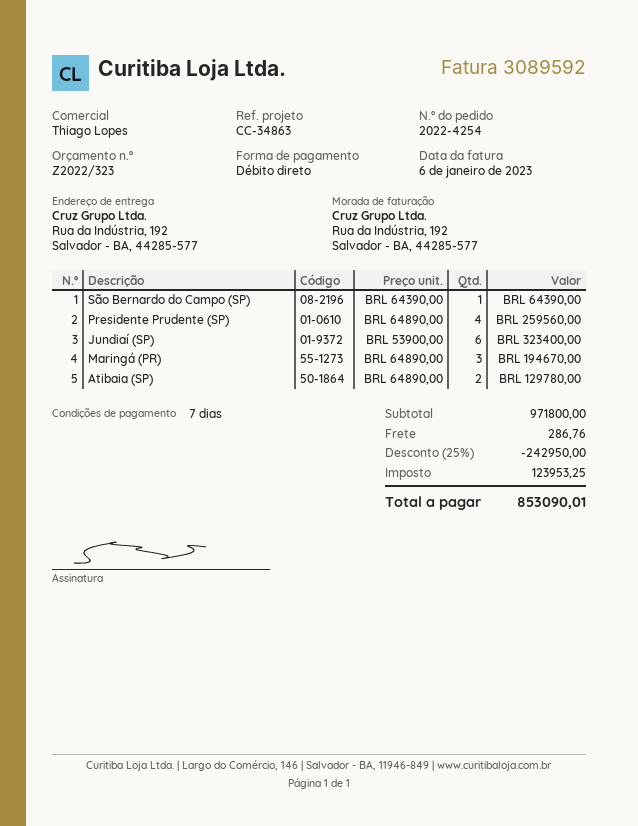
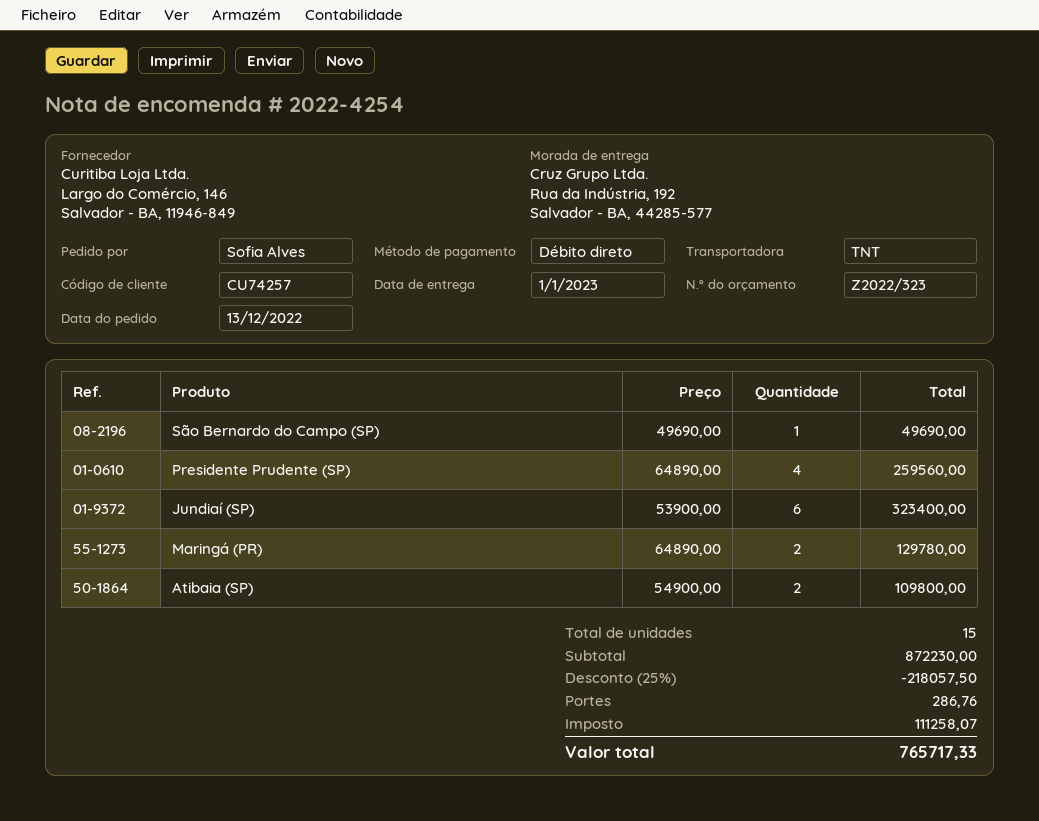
São Bernardo do Campo (SP): 1 x 64390.00 = 64390.00 -> 1 x 49690.00 = 49690.00
Maringá (PR): 3 x 64890.00 = 194670.00 -> 2 x 64890.00 = 129780.00
Atibaia (SP): 2 x 64890.00 = 129780.00 -> 2 x 54900.00 = 109800.00
subtotal: 971800.00 -> 872230.00
discount: 25% = 242950.00 -> 25% = 218057.50
tax: 123953.25 -> 111258.07
total: 853090.01 -> 765717.33

